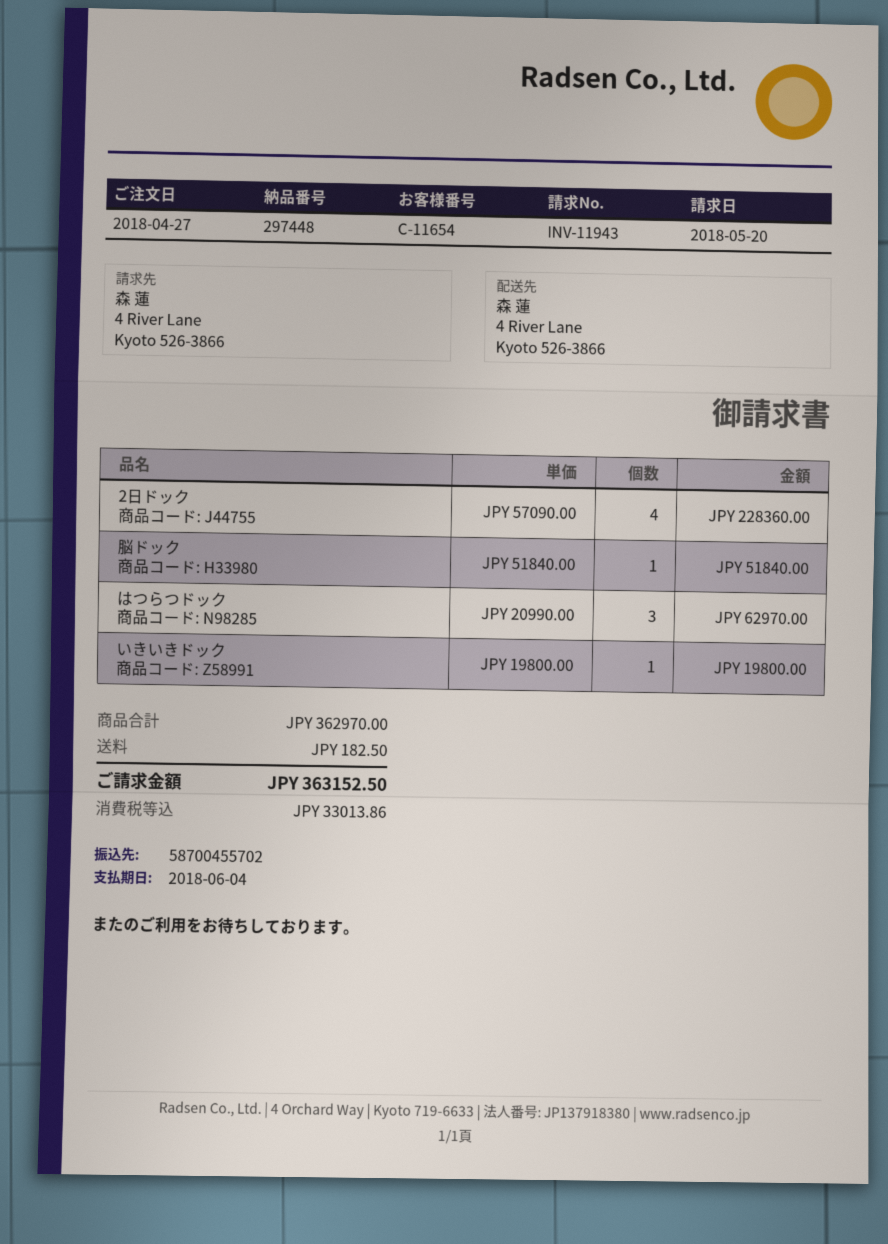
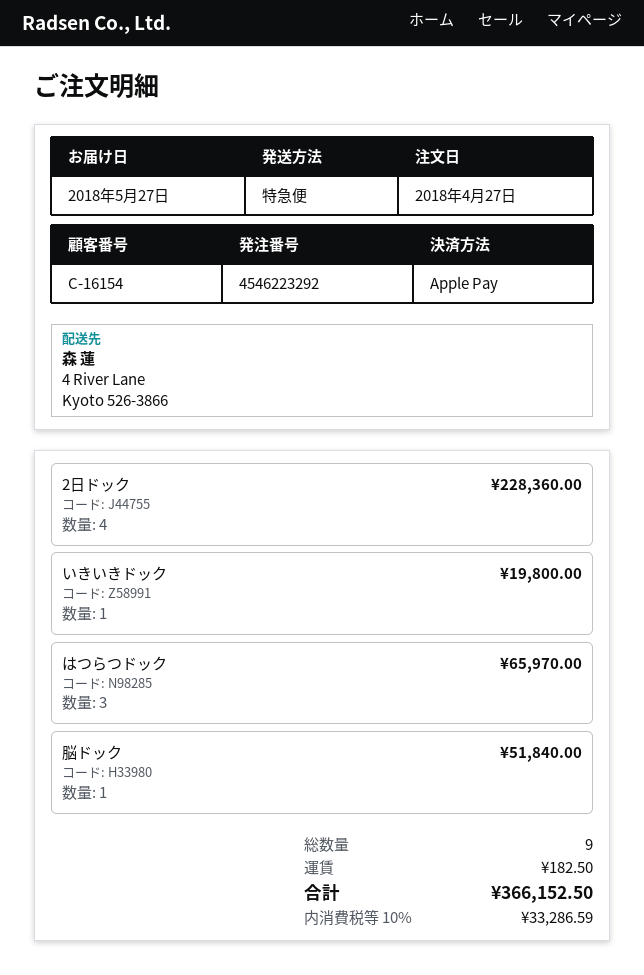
customer number: C-11654 -> C-16154
はつらつドック: 3 for 62970.00 -> 3 for 65970.00
tax: 33013.86 -> 33286.59
total: 363152.50 -> 366152.50

